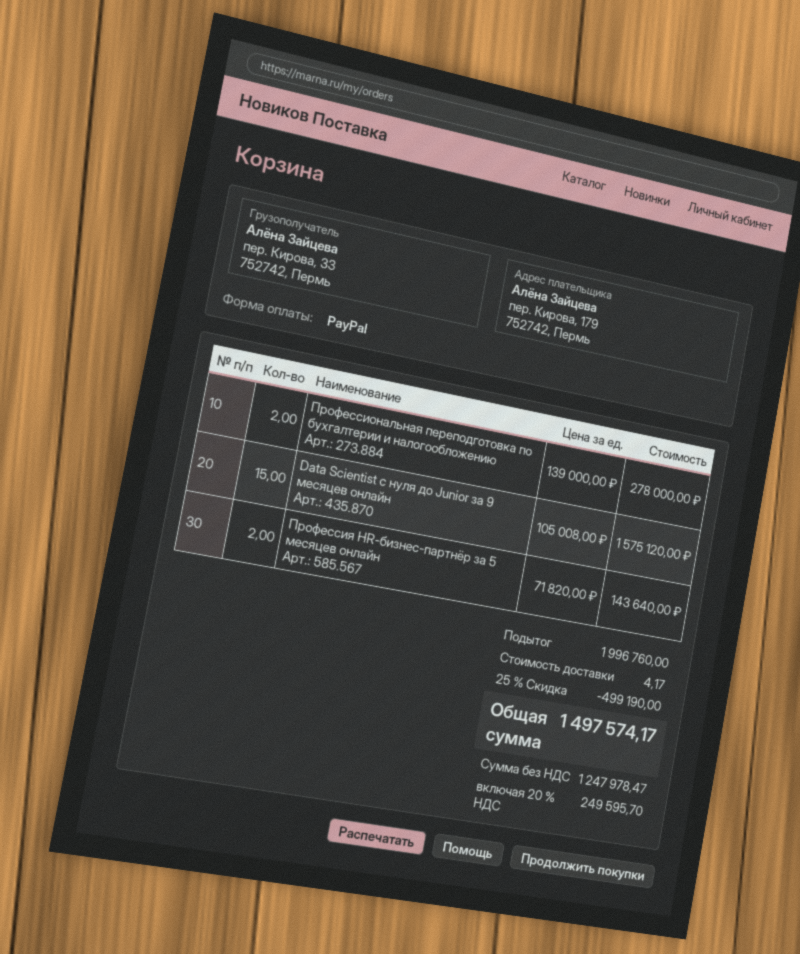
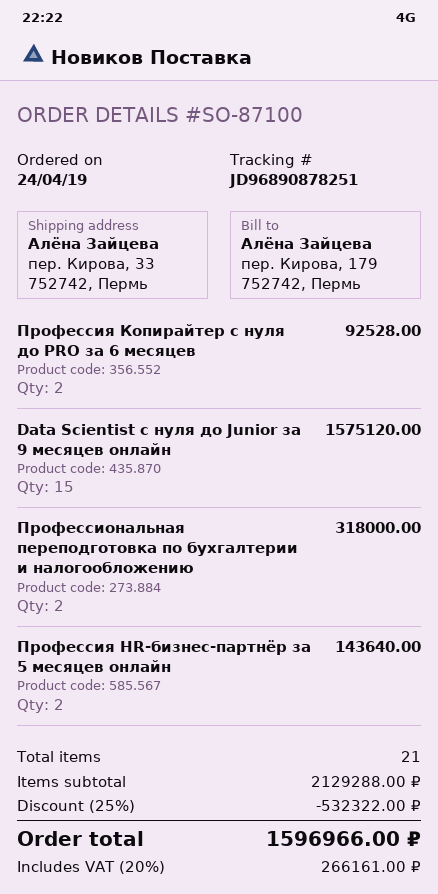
Профессиональная переподготовка по бухгалтерии и налогообложению: 2 for 278000.00 -> 2 for 318000.00
Профессия Копирайтер с нуля до PRO за 6 месяцев: none -> 2 for 92528.00
subtotal: 1996760.00 -> 2129288.00
discount: 25% = 499190.00 -> 25% = 532322.00
shipping: 4.17 -> none
tax: 20% = 249595.70 -> 20% = 266161.00
total: 1497574.17 -> 1596966.00

